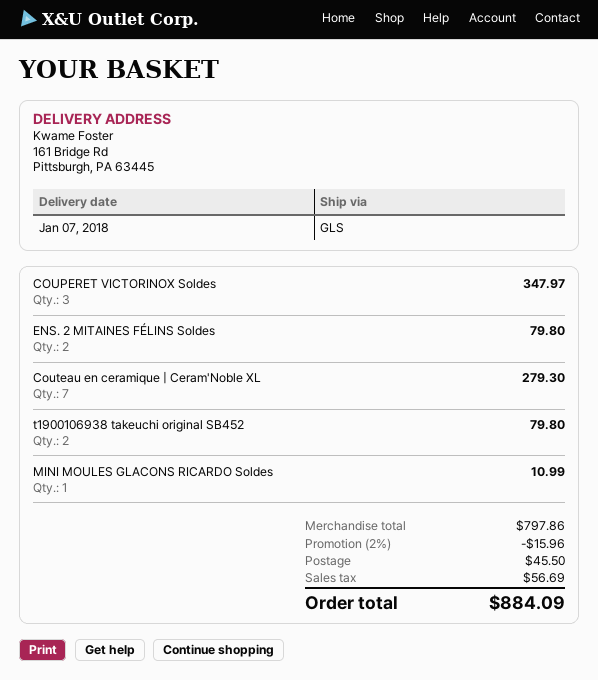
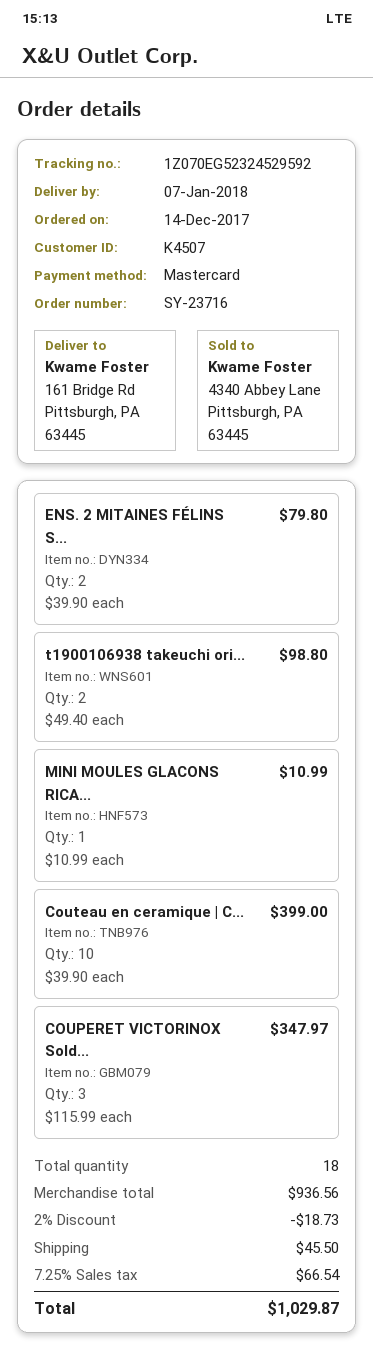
Couteau en ceramique | Ceram'Noble XL: 7 for 279.30 -> 10 for 399.00
t1900106938 takeuchi original SB452: 2 for 79.80 -> 2 for 98.80
subtotal: 797.86 -> 936.56
discount: 2% = 15.96 -> 2% = 18.73
tax: 56.69 -> 66.54
total: 884.09 -> 1029.87

